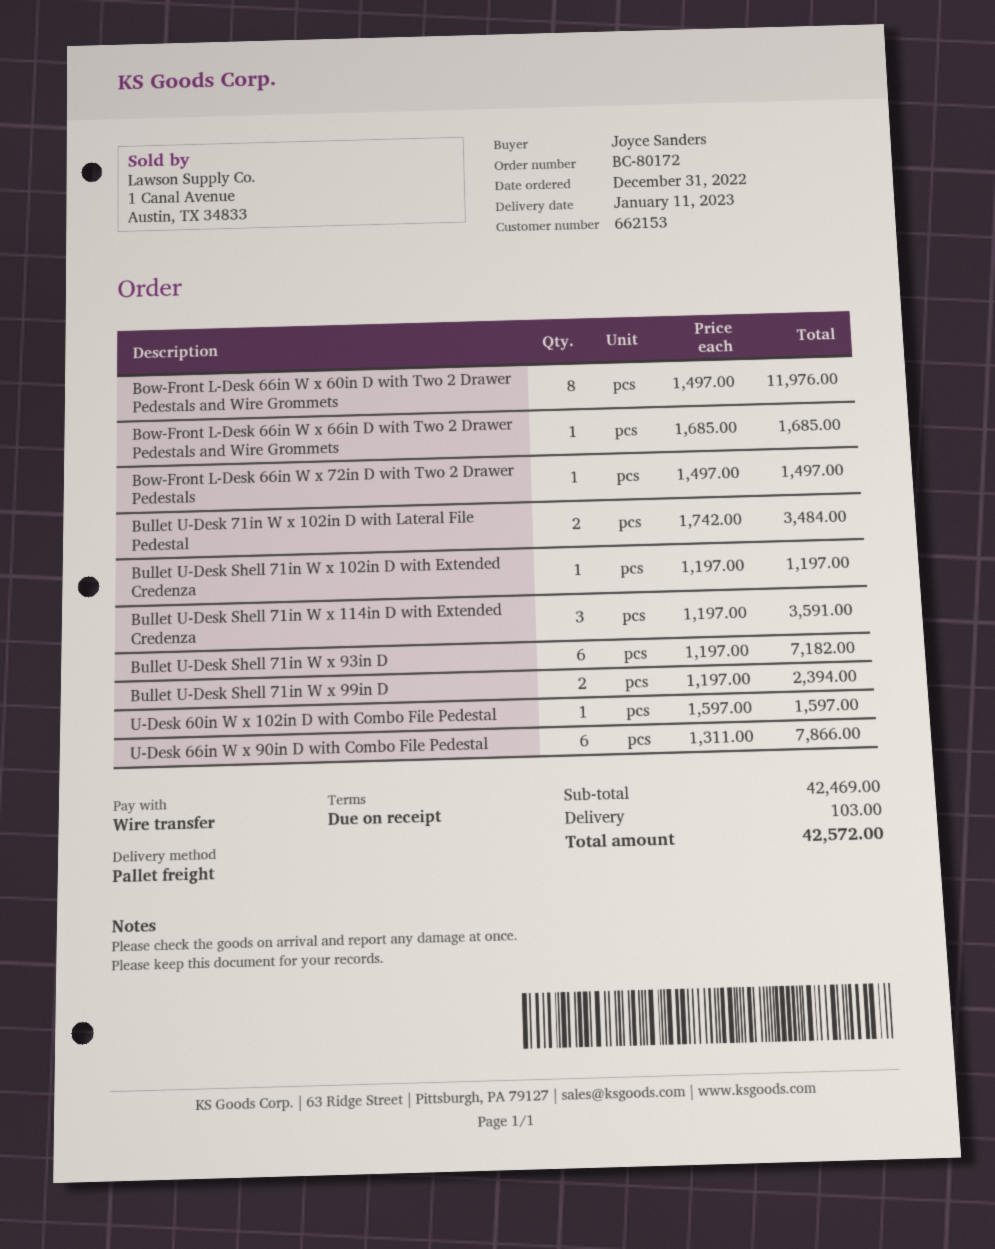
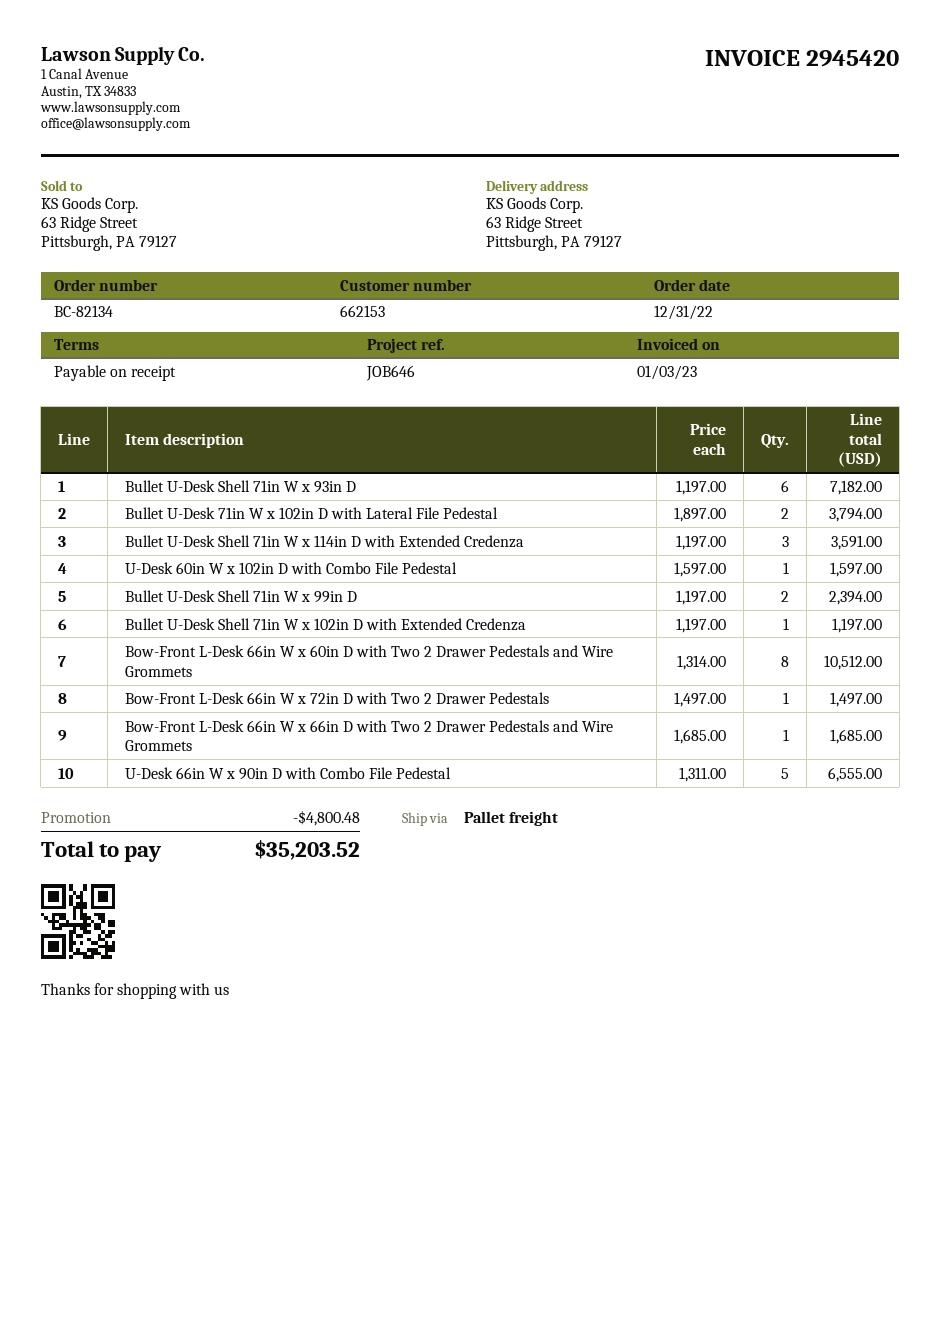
order number: BC-80172 -> BC-82134
Bow-Front L-Desk 66in W x 60in D with Two 2 Drawer Pedestals and Wire Grommets: 8 x 1497.00 = 11976.00 -> 8 x 1314.00 = 10512.00
Bullet U-Desk 71in W x 102in D with Lateral File Pedestal: 2 x 1742.00 = 3484.00 -> 2 x 1897.00 = 3794.00
U-Desk 66in W x 90in D with Combo File Pedestal: 6 x 1311.00 = 7866.00 -> 5 x 1311.00 = 6555.00
discount: none -> 4800.48
shipping: 103.00 -> none
total: 42572.00 -> 35203.52

